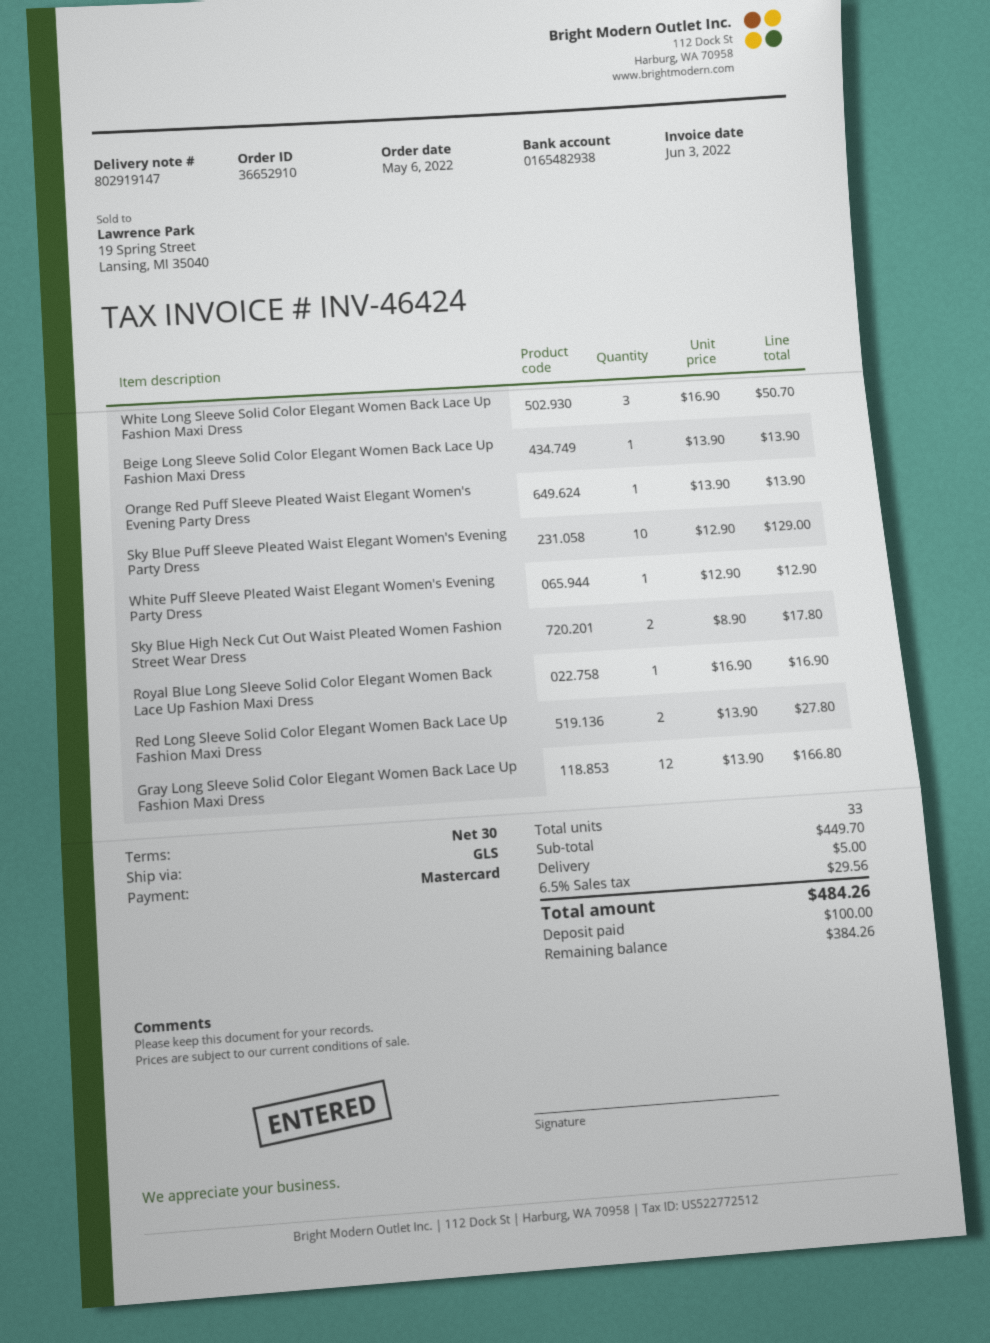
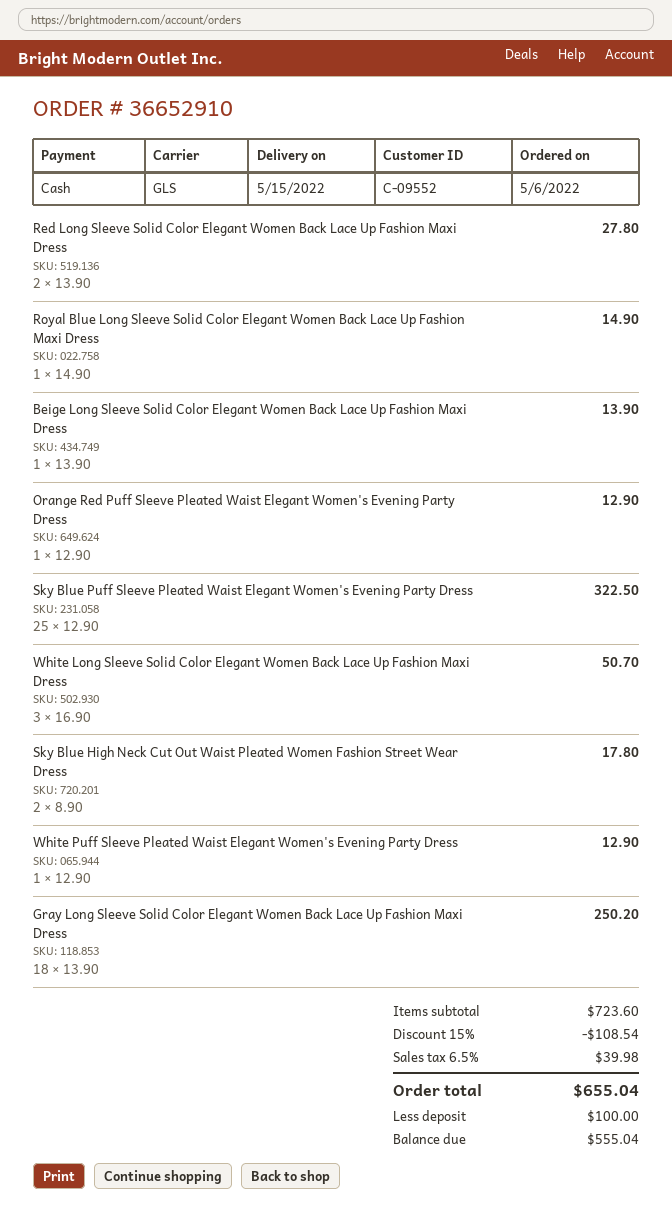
payment method: Mastercard -> cash
Orange Red Puff Sleeve Pleated Waist Elegant Women's Evening Party Dress: 1 x 13.90 = 13.90 -> 1 x 12.90 = 12.90
Sky Blue Puff Sleeve Pleated Waist Elegant Women's Evening Party Dress: 10 x 12.90 = 129.00 -> 25 x 12.90 = 322.50
Royal Blue Long Sleeve Solid Color Elegant Women Back Lace Up Fashion Maxi Dress: 1 x 16.90 = 16.90 -> 1 x 14.90 = 14.90
Gray Long Sleeve Solid Color Elegant Women Back Lace Up Fashion Maxi Dress: 12 x 13.90 = 166.80 -> 18 x 13.90 = 250.20
subtotal: 449.70 -> 723.60
discount: none -> 15% = 108.54
shipping: 5.00 -> none
tax: 6.5% = 29.56 -> 6.5% = 39.98
total: 484.26 -> 655.04
balance: 384.26 -> 555.04

